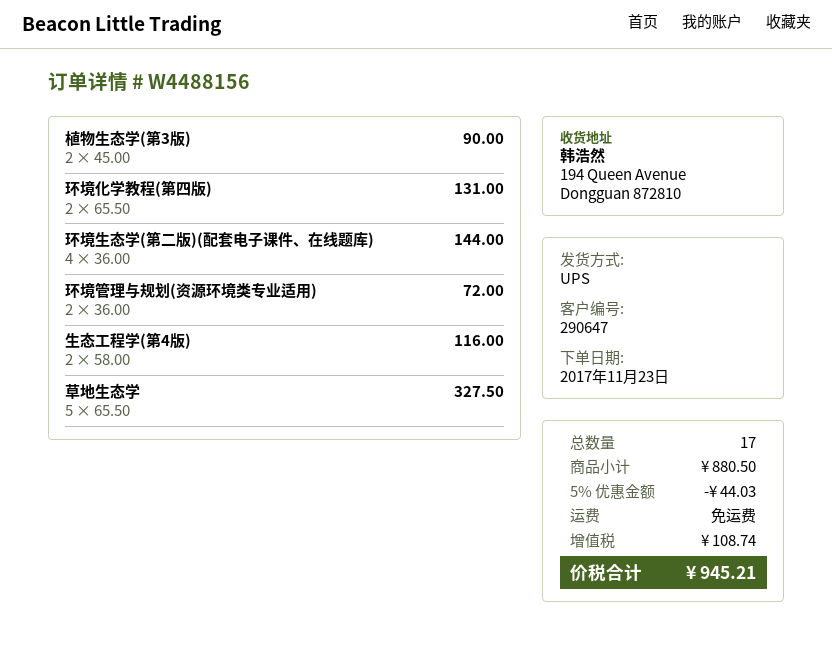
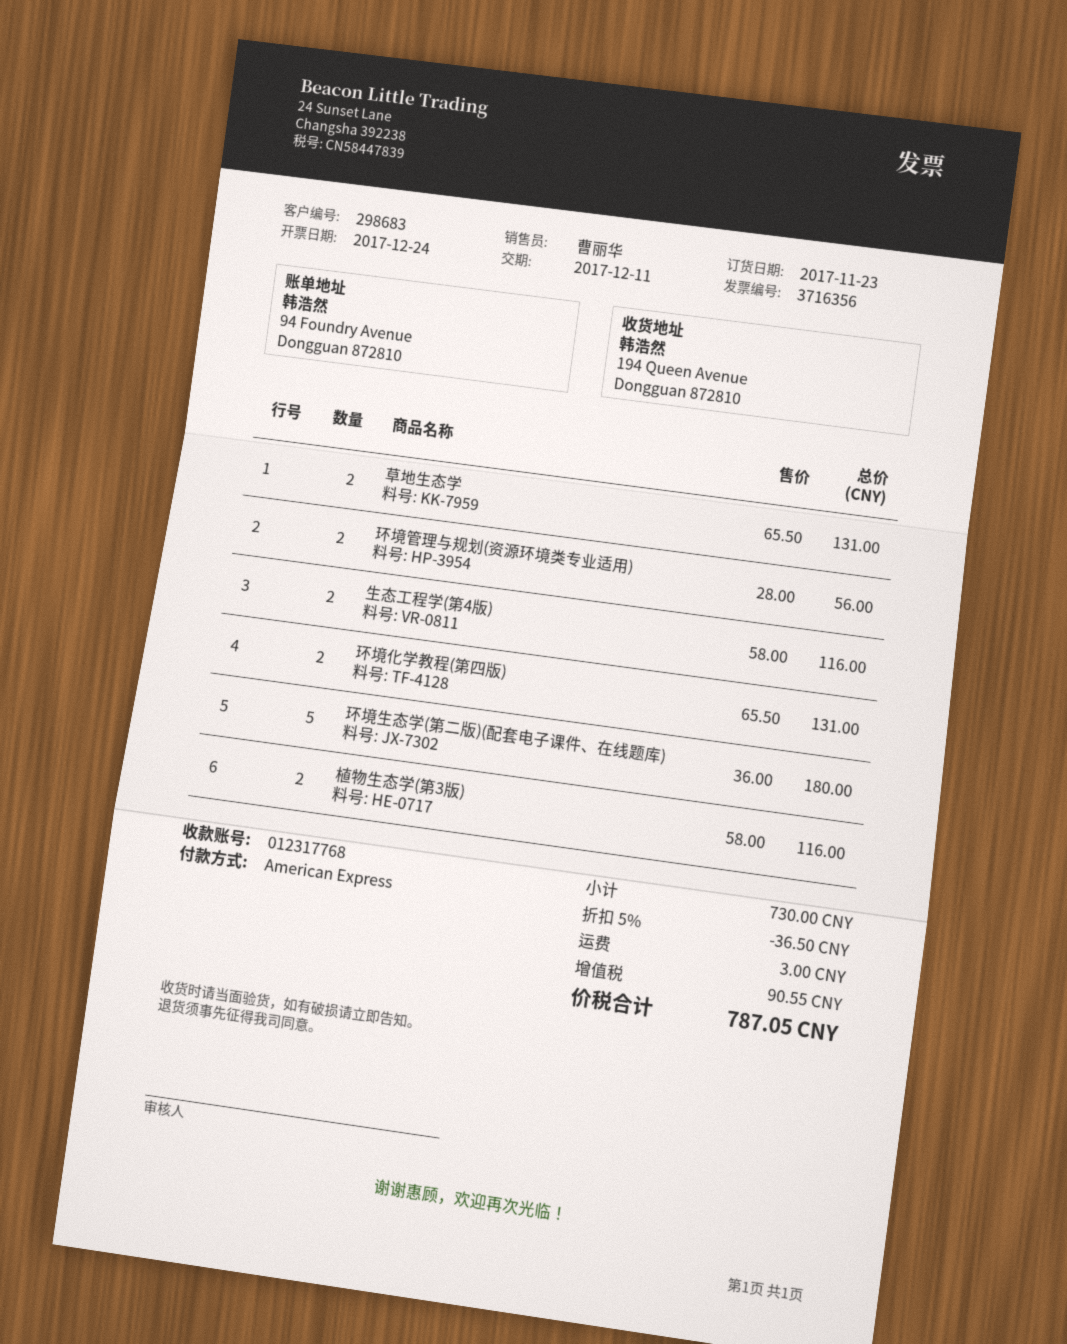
customer number: 290647 -> 298683
植物生态学(第3版): 2 x 45.00 = 90.00 -> 2 x 58.00 = 116.00
环境生态学(第二版)(配套电子课件、在线题库): 4 x 36.00 = 144.00 -> 5 x 36.00 = 180.00
环境管理与规划(资源环境类专业适用): 2 x 36.00 = 72.00 -> 2 x 28.00 = 56.00
草地生态学: 5 x 65.50 = 327.50 -> 2 x 65.50 = 131.00
subtotal: 880.50 -> 730.00
discount: 5% = 44.03 -> 5% = 36.50
shipping: 0.00 -> 3.00
tax: 108.74 -> 90.55
total: 945.21 -> 787.05

